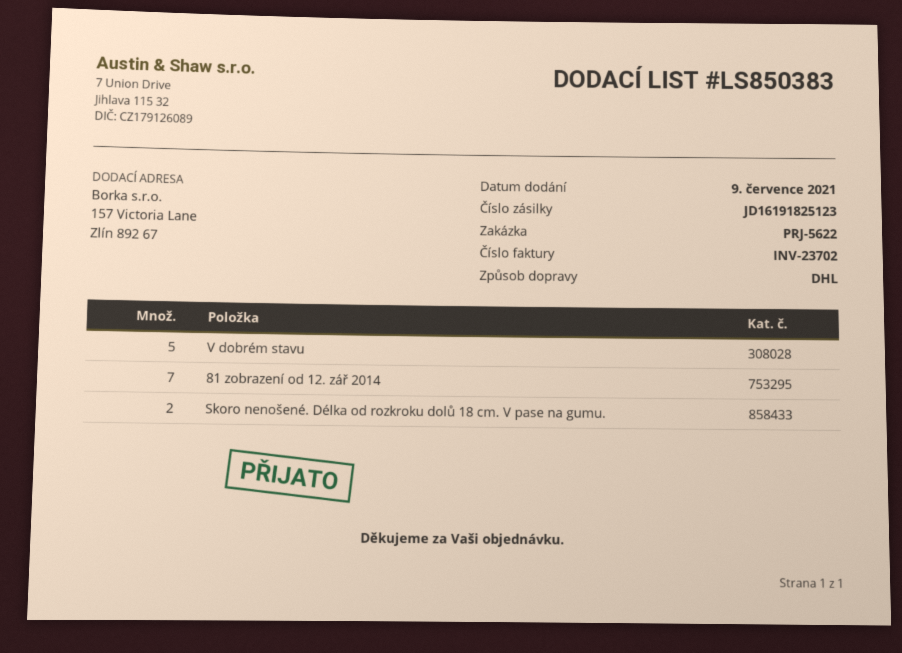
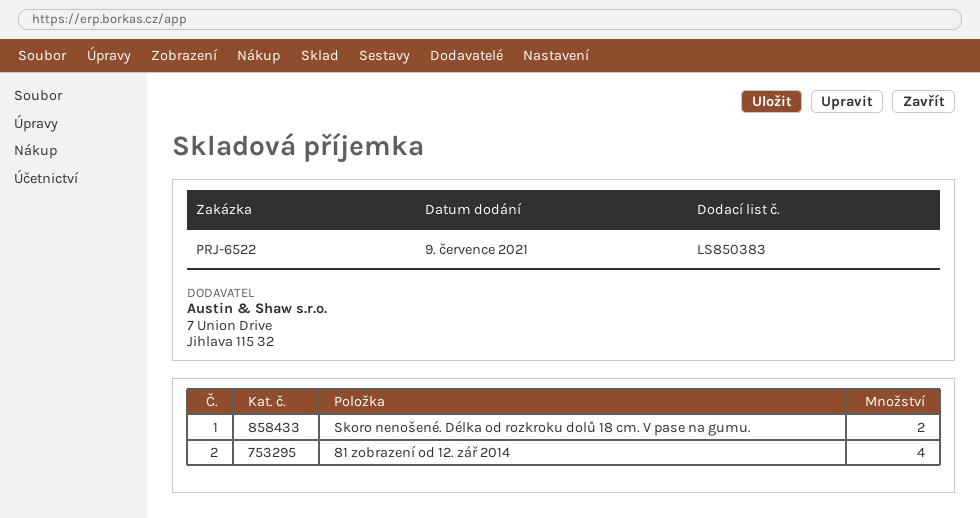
reference: PRJ-5622 -> PRJ-6522
V dobrém stavu: 5 -> none
81 zobrazení od 12. zář 2014: 7 -> 4

